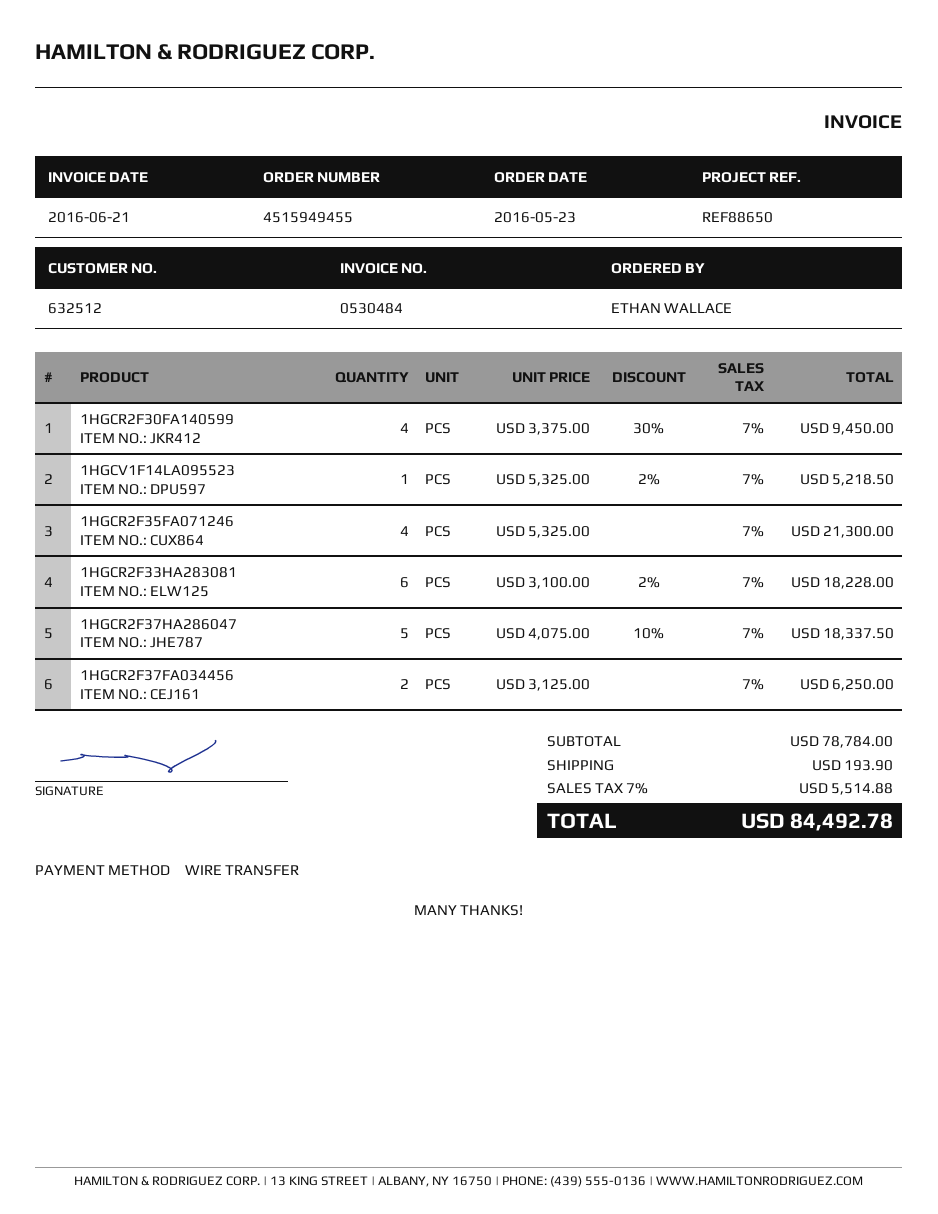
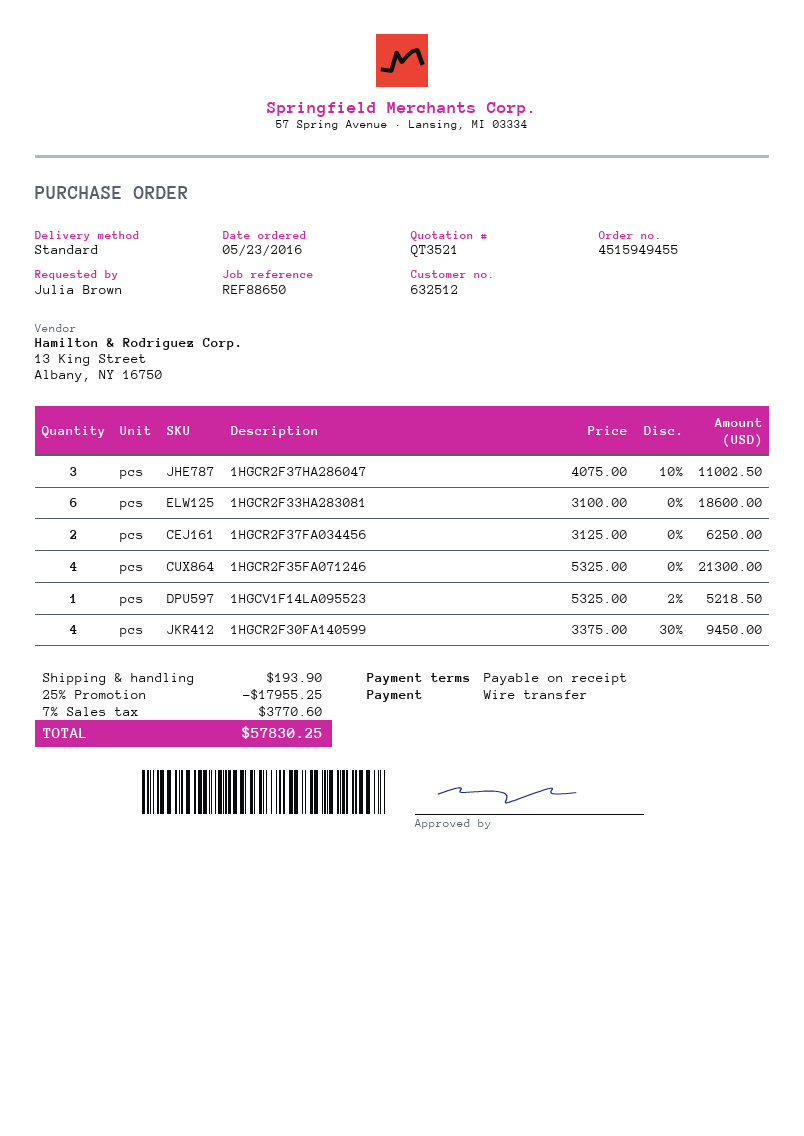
ordered by: ETHAN WALLACE -> Julia Brown
1HGCR2F33HA283081: 6 x 3100.00 - 2% = 18228.00 -> 6 x 3100.00 = 18600.00
1HGCR2F37HA286047: 5 x 4075.00 - 10% = 18337.50 -> 3 x 4075.00 - 10% = 11002.50
discount: none -> 25% = 17955.25
tax: 7% = 5514.88 -> 7% = 3770.60
total: 84492.78 -> 57830.25

